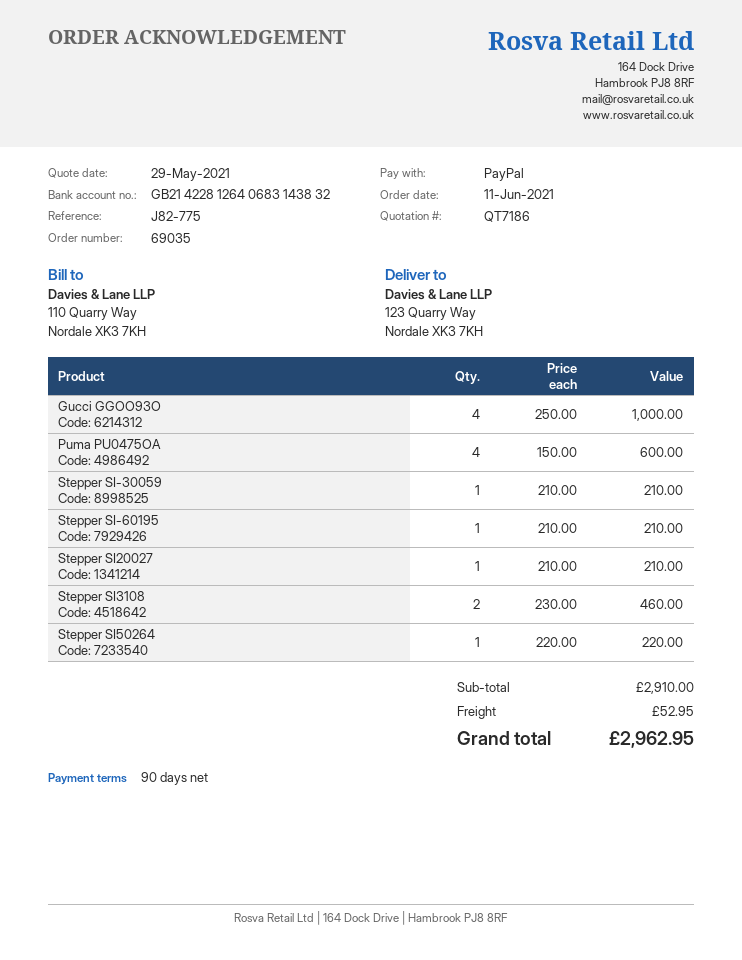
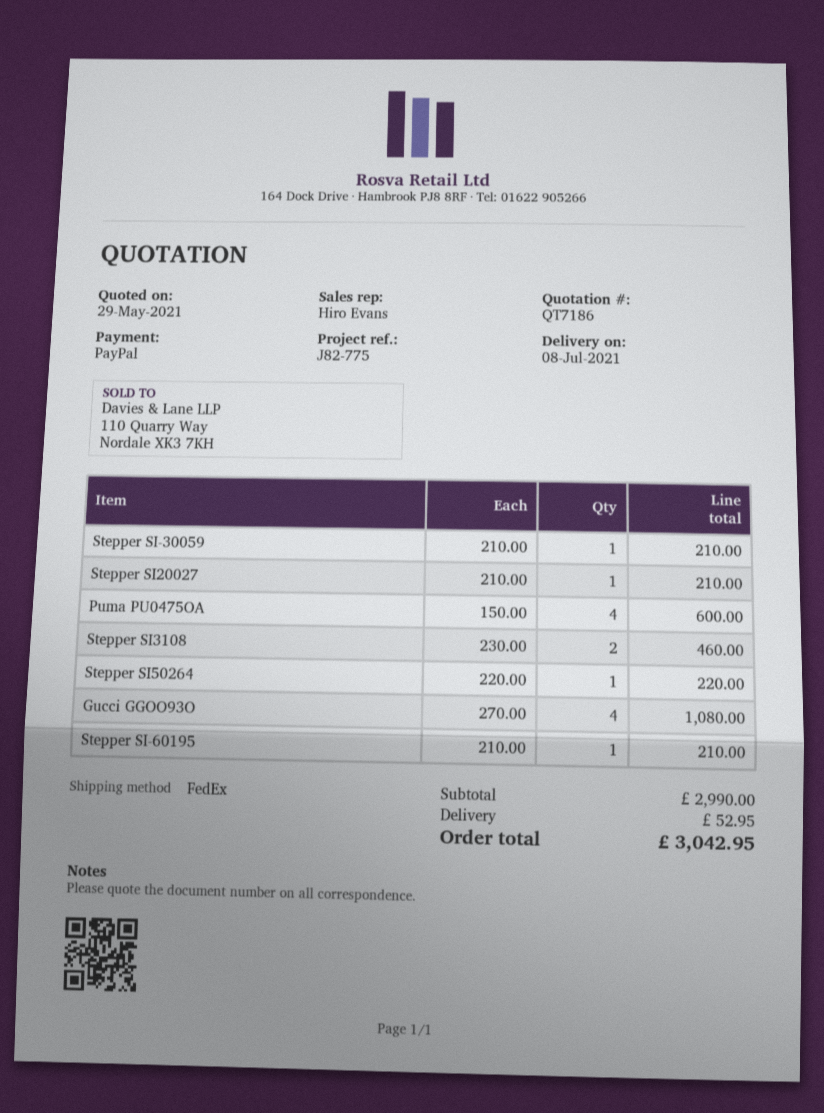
Gucci GGOO93O: 4 x 250.00 = 1000.00 -> 4 x 270.00 = 1080.00
subtotal: 2910.00 -> 2990.00
total: 2962.95 -> 3042.95

